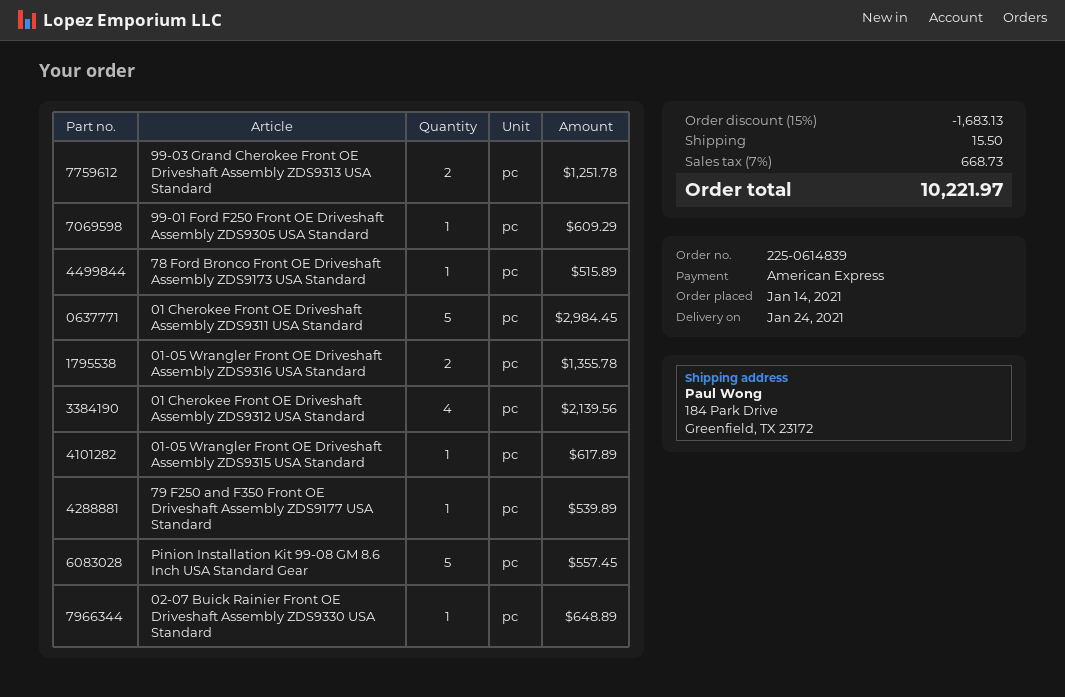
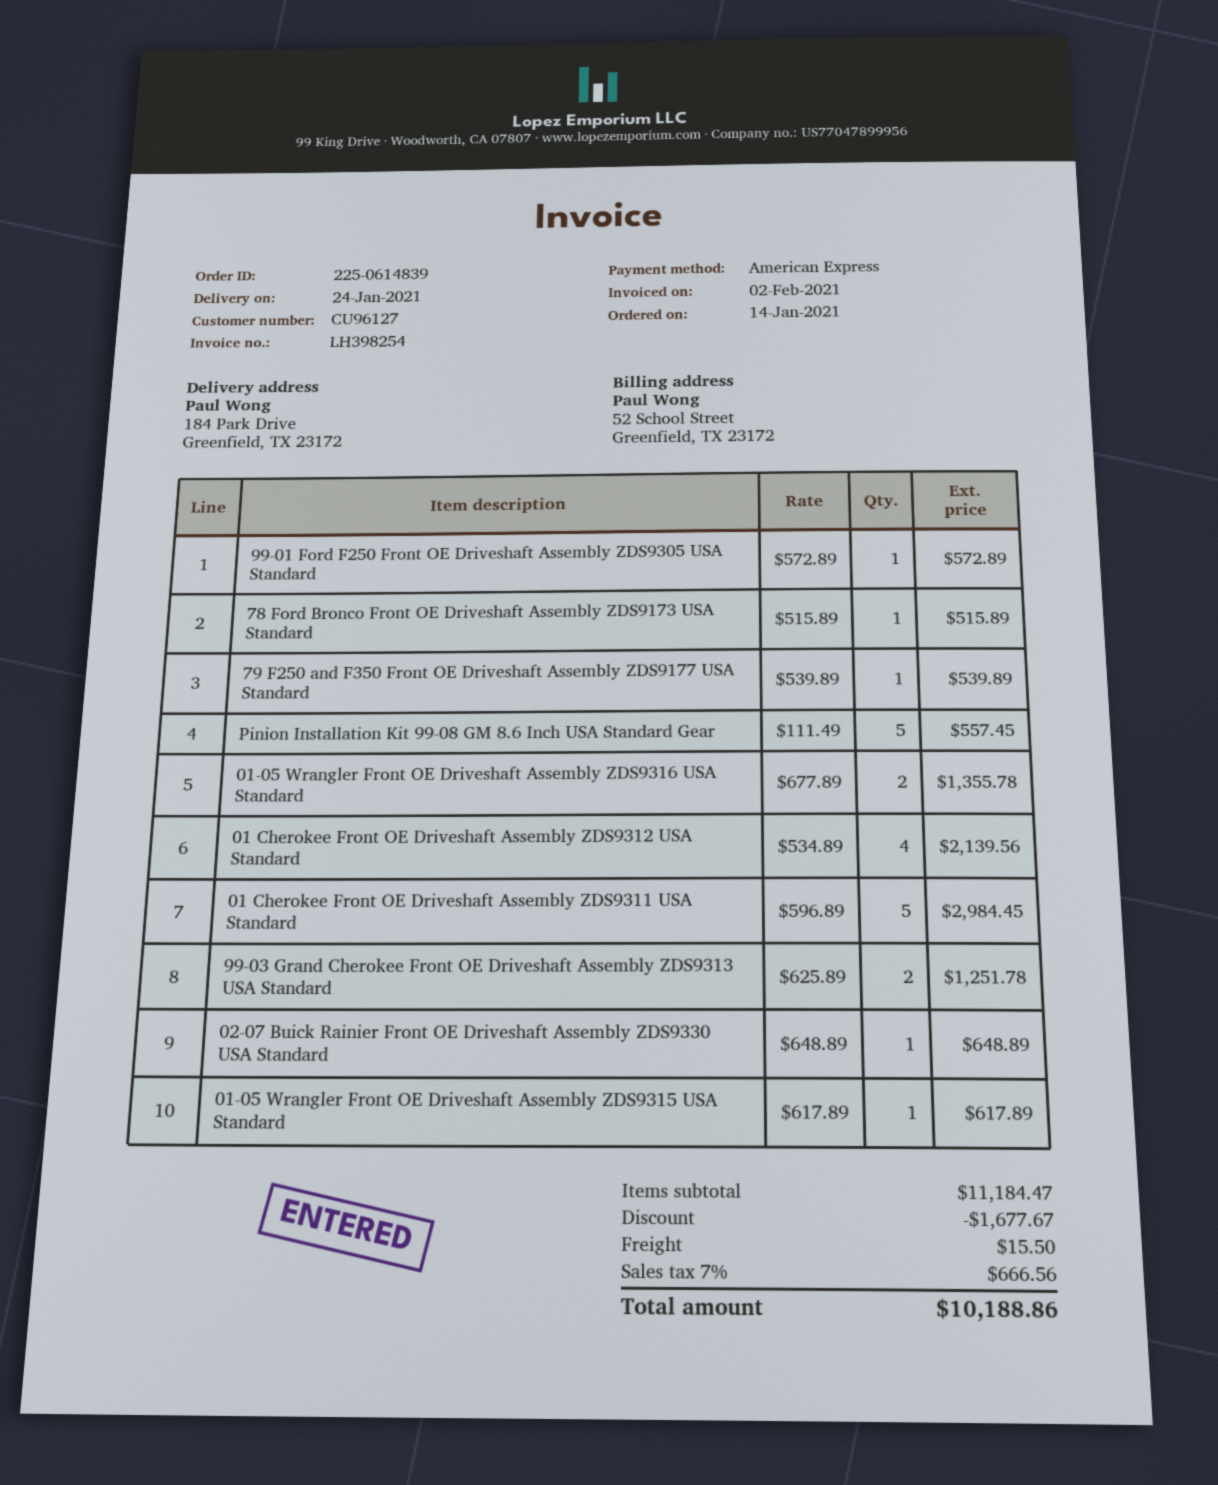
99-01 Ford F250 Front OE Driveshaft Assembly ZDS9305 USA Standard: 1 for 609.29 -> 1 for 572.89
discount: 1683.13 -> 1677.67
tax: 7% = 668.73 -> 7% = 666.56
total: 10221.97 -> 10188.86

